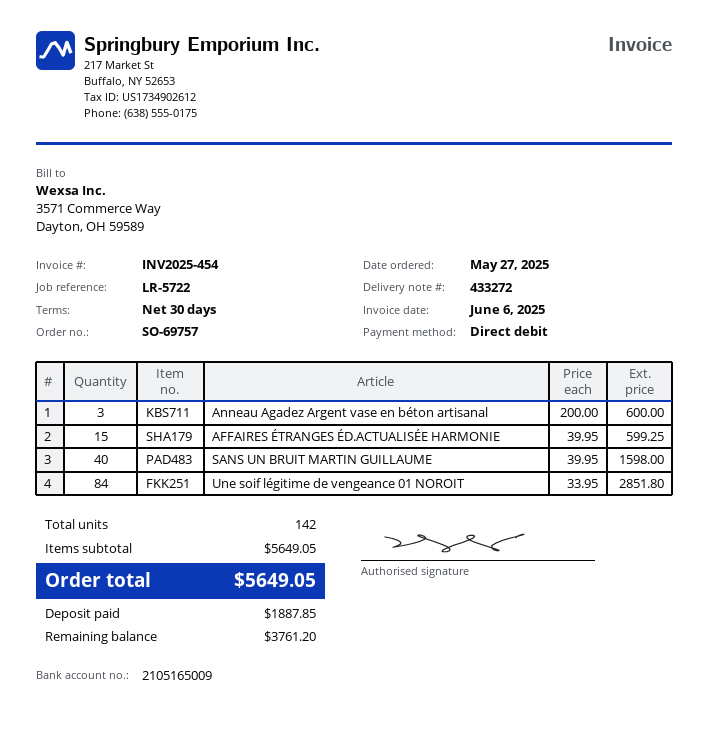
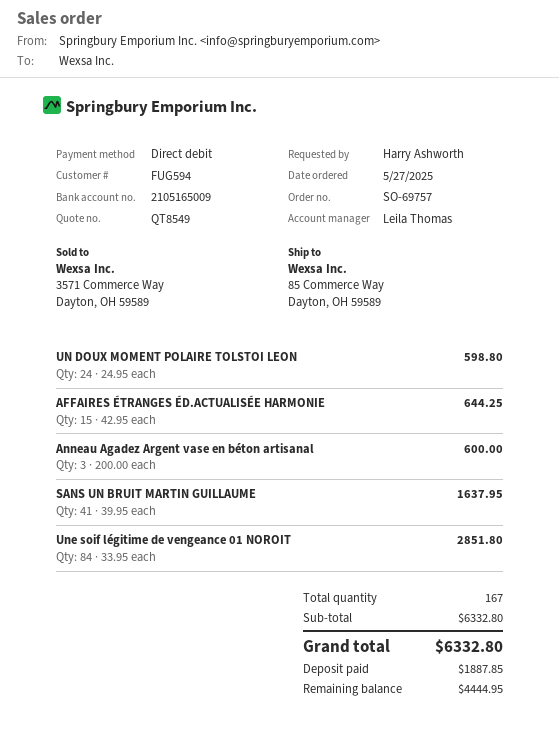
AFFAIRES ÉTRANGES ÉD.ACTUALISÉE HARMONIE: 15 x 39.95 = 599.25 -> 15 x 42.95 = 644.25
SANS UN BRUIT MARTIN GUILLAUME: 40 x 39.95 = 1598.00 -> 41 x 39.95 = 1637.95
UN DOUX MOMENT POLAIRE TOLSTOI LEON: none -> 24 x 24.95 = 598.80
total quantity: 142 -> 167
subtotal: 5649.05 -> 6332.80
total: 5649.05 -> 6332.80
balance: 3761.20 -> 4444.95

